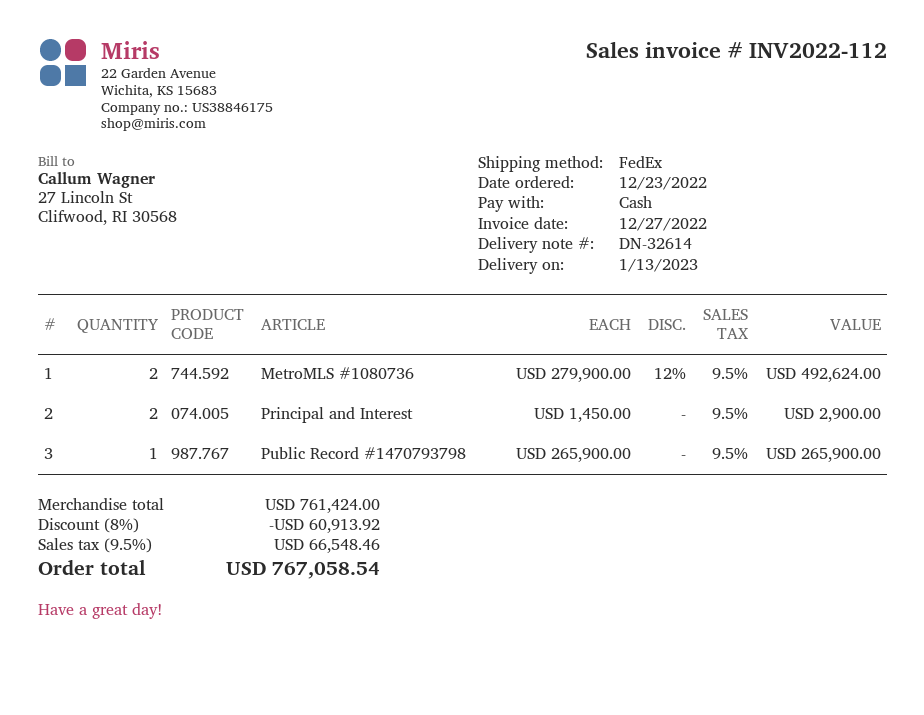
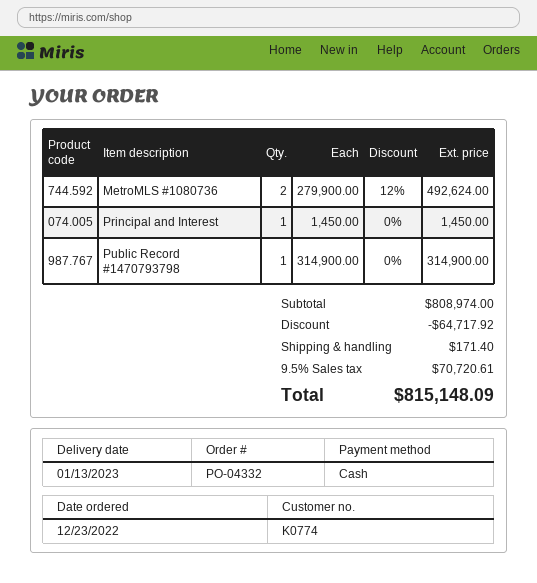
Principal and Interest: 2 x 1450.00 = 2900.00 -> 1 x 1450.00 = 1450.00
Public Record #1470793798: 1 x 265900.00 = 265900.00 -> 1 x 314900.00 = 314900.00
subtotal: 761424.00 -> 808974.00
discount: 60913.92 -> 64717.92
shipping: none -> 171.40
tax: 9.5% = 66548.46 -> 9.5% = 70720.61
total: 767058.54 -> 815148.09

